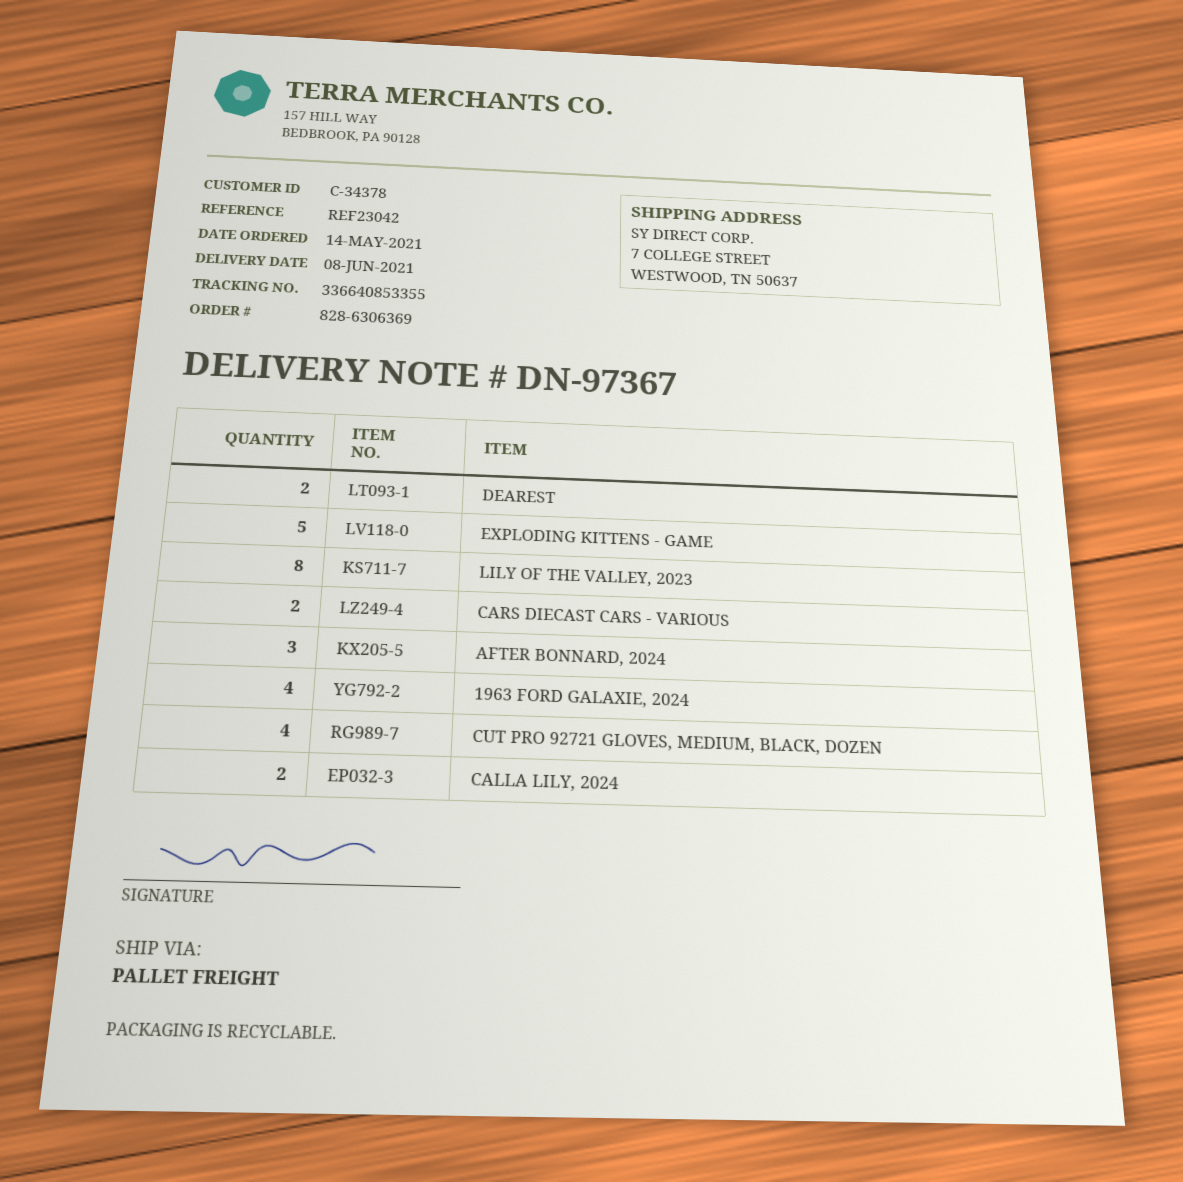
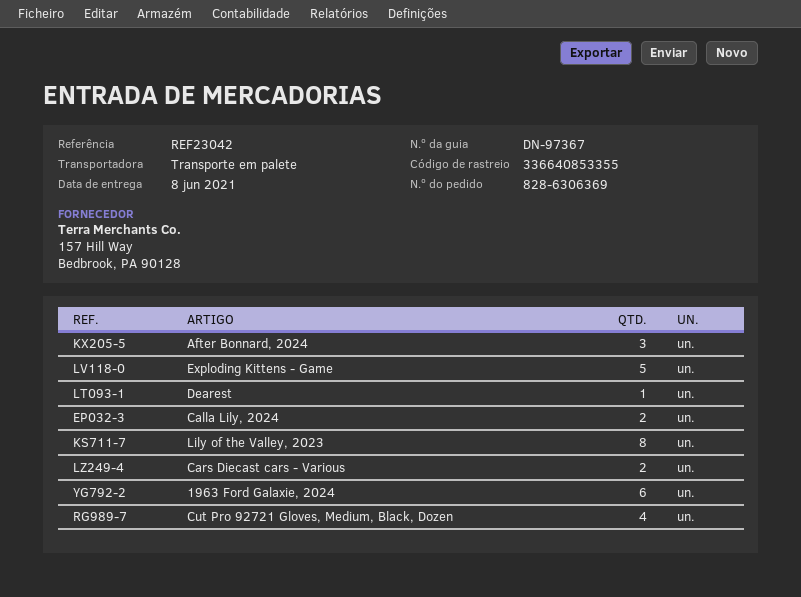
DEAREST: 2 -> 1
1963 FORD GALAXIE, 2024: 4 -> 6

